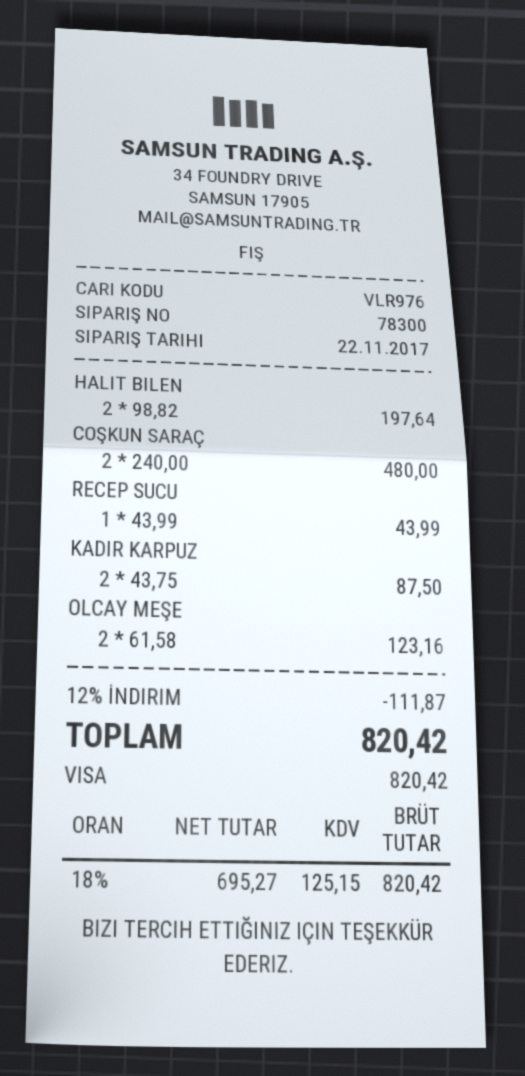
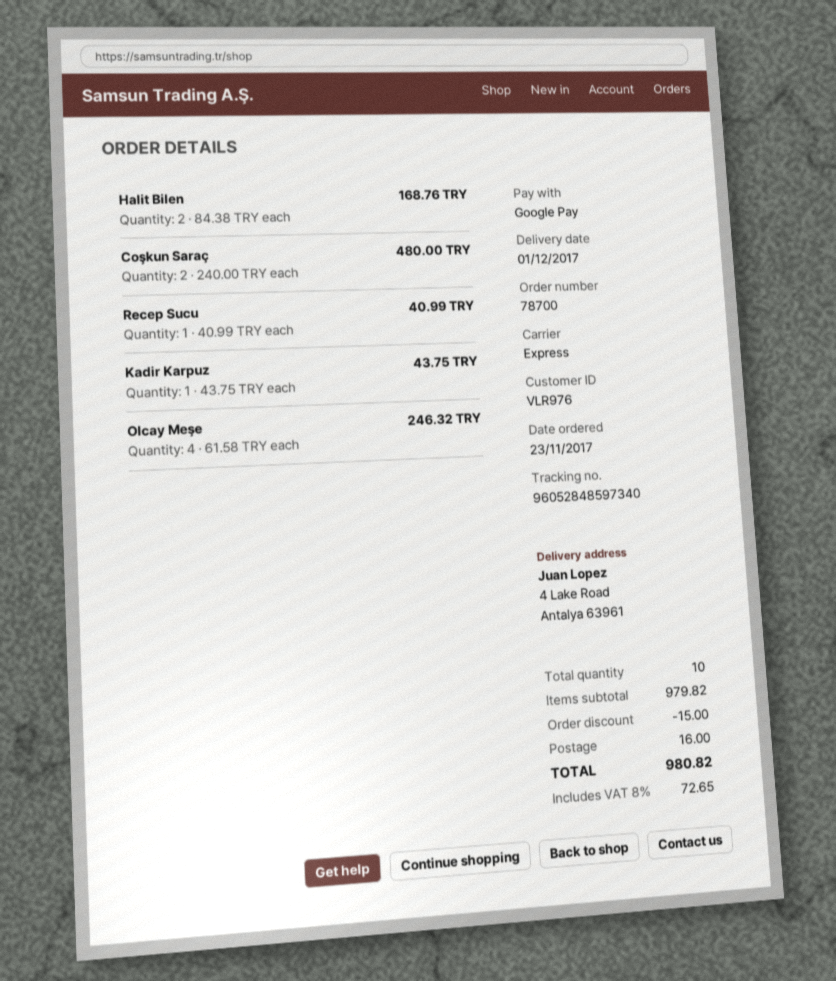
order number: 78300 -> 78700
order date: 2017-11-22 -> 2017-11-23
payment method: Visa -> Google Pay
HALIT BILEN: 2 x 98.82 = 197.64 -> 2 x 84.38 = 168.76
RECEP SUCU: 1 x 43.99 = 43.99 -> 1 x 40.99 = 40.99
KADIR KARPUZ: 2 x 43.75 = 87.50 -> 1 x 43.75 = 43.75
OLCAY MEŞE: 2 x 61.58 = 123.16 -> 4 x 61.58 = 246.32
discount: 111.87 -> 15.00
shipping: none -> 16.00
tax: 18% = 125.15 -> 8% = 72.65
total: 820.42 -> 980.82

